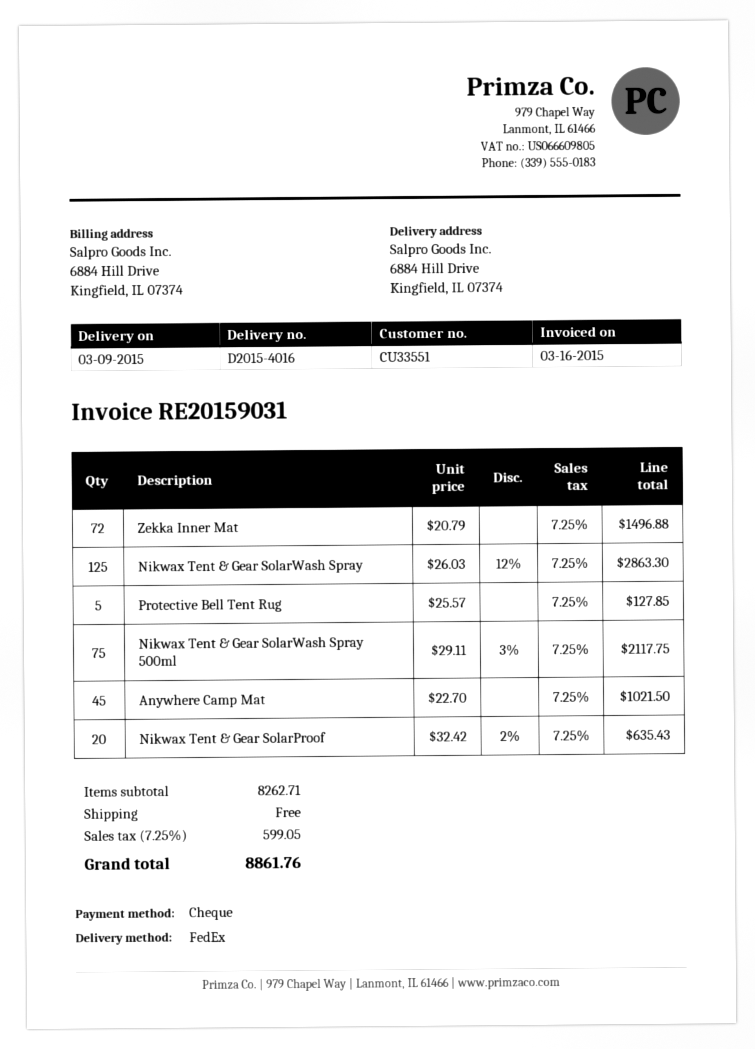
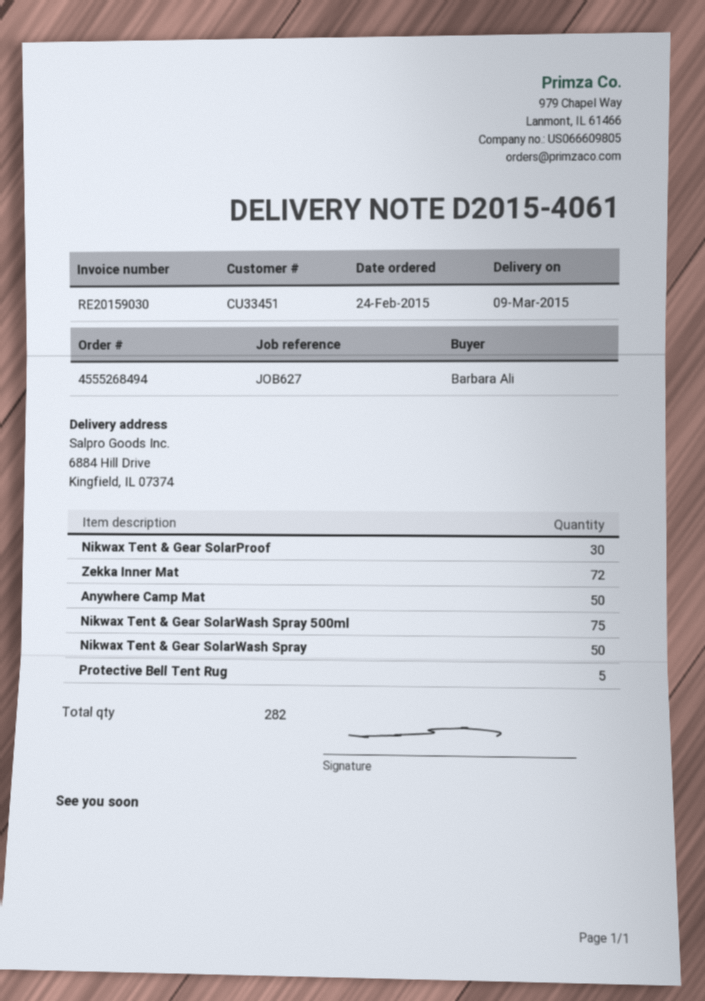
delivery note number: D2015-4016 -> D2015-4061
invoice number: RE20159031 -> RE20159030
customer number: CU33551 -> CU33451
Nikwax Tent & Gear SolarWash Spray: 125 -> 50
Anywhere Camp Mat: 45 -> 50
Nikwax Tent & Gear SolarProof: 20 -> 30

